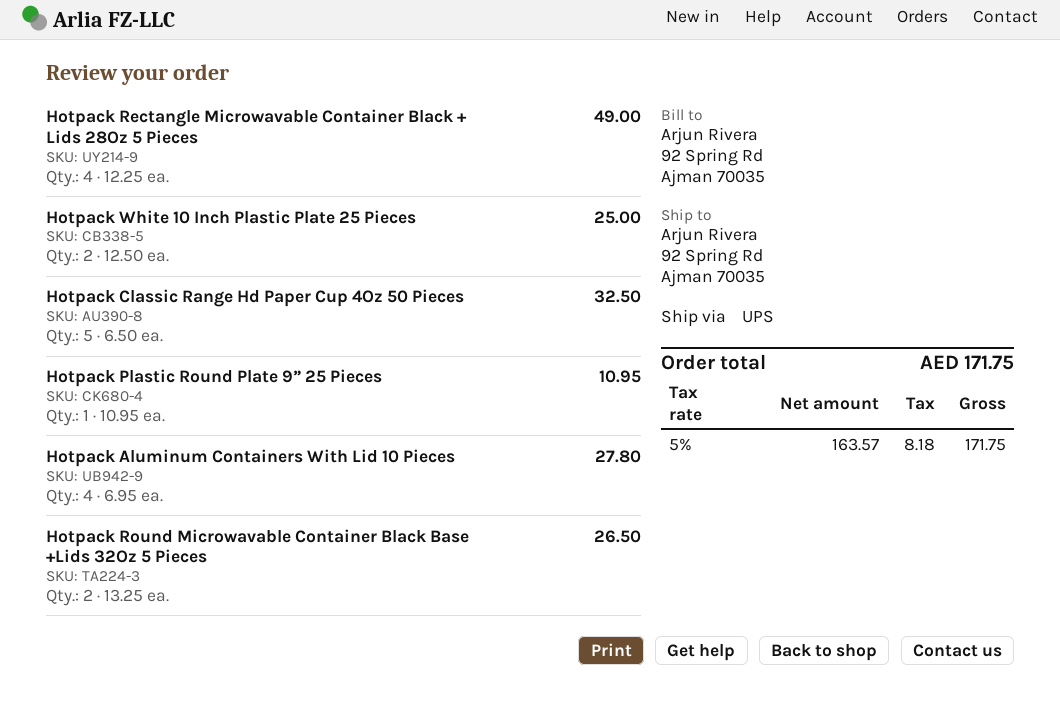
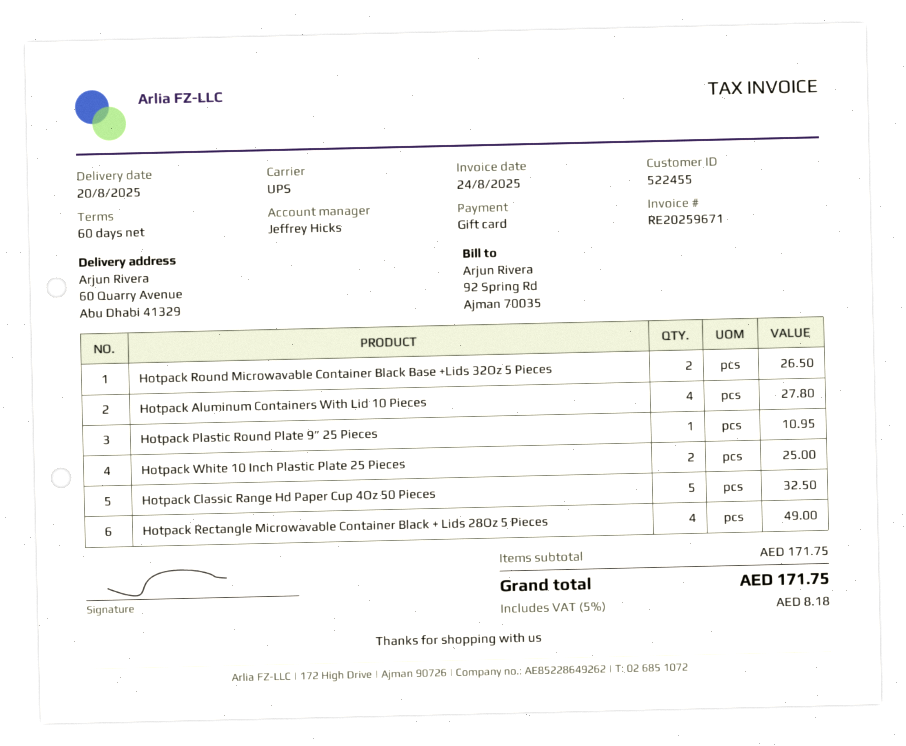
ship to: 92 Spring Rd, Ajman 70035 -> 60 Quarry Avenue, Abu Dhabi 41329

